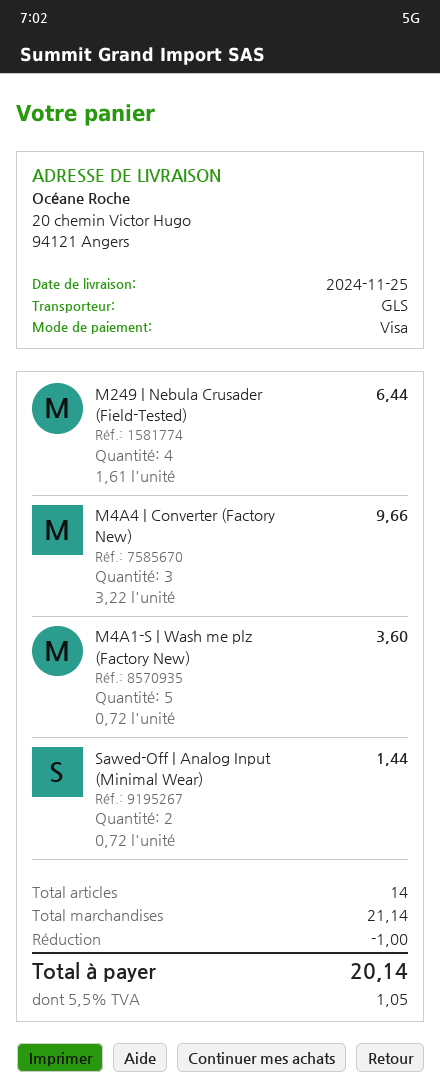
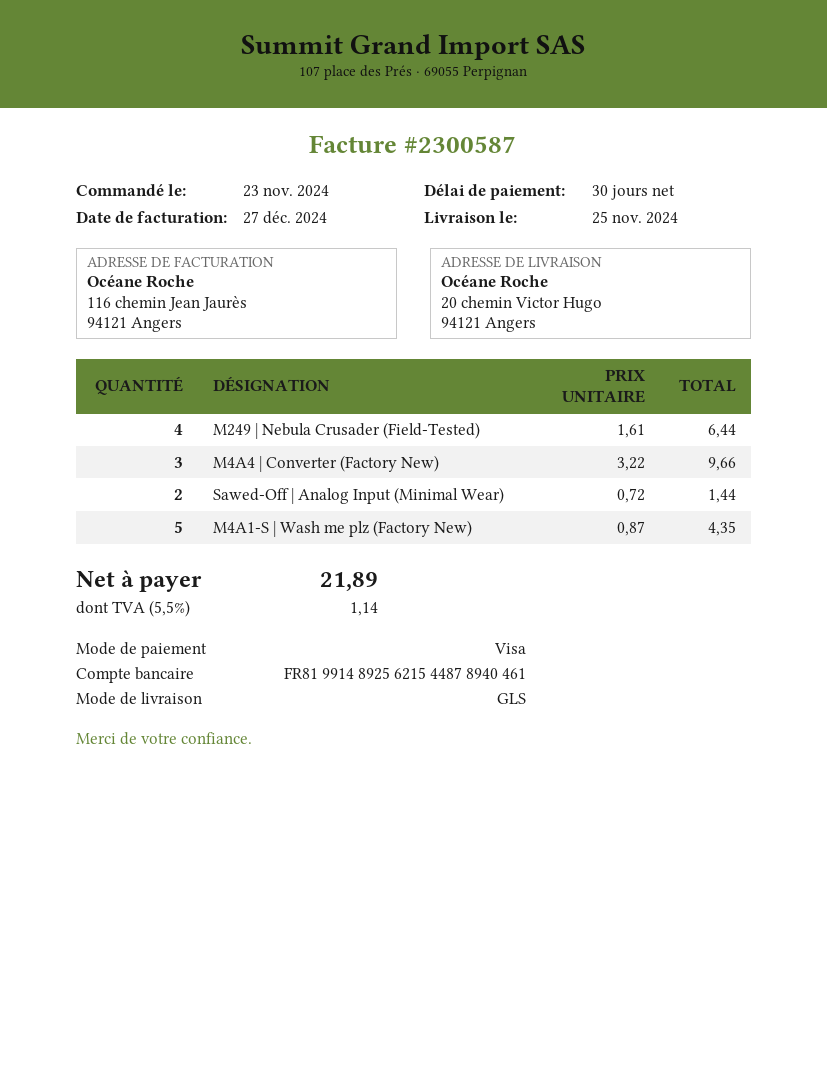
M4A1-S | Wash me plz (Factory New): 5 x 0.72 = 3.60 -> 5 x 0.87 = 4.35
discount: 1.00 -> none
tax: 5.5% = 1.05 -> 5.5% = 1.14
total: 20.14 -> 21.89

